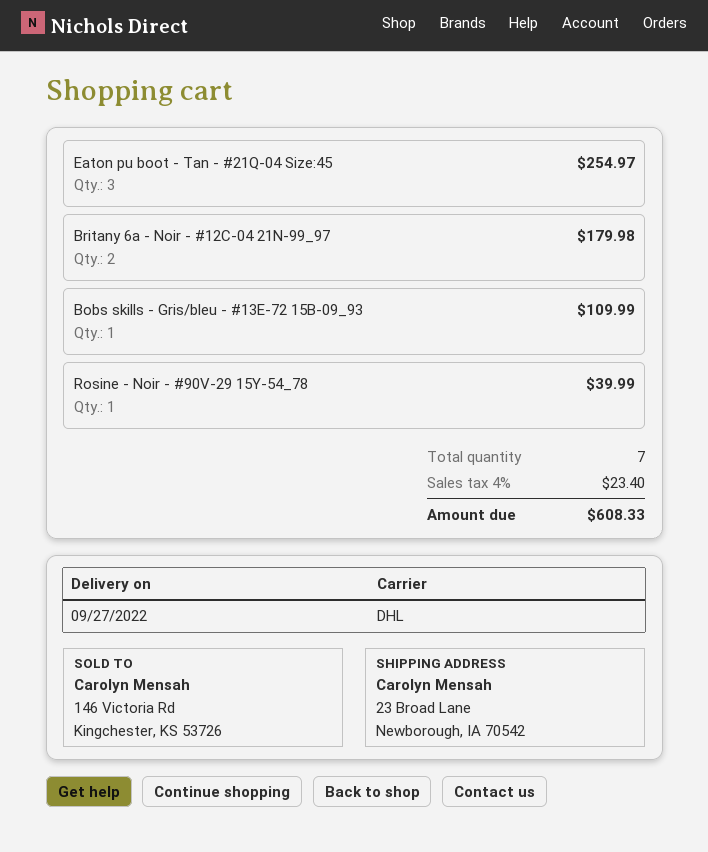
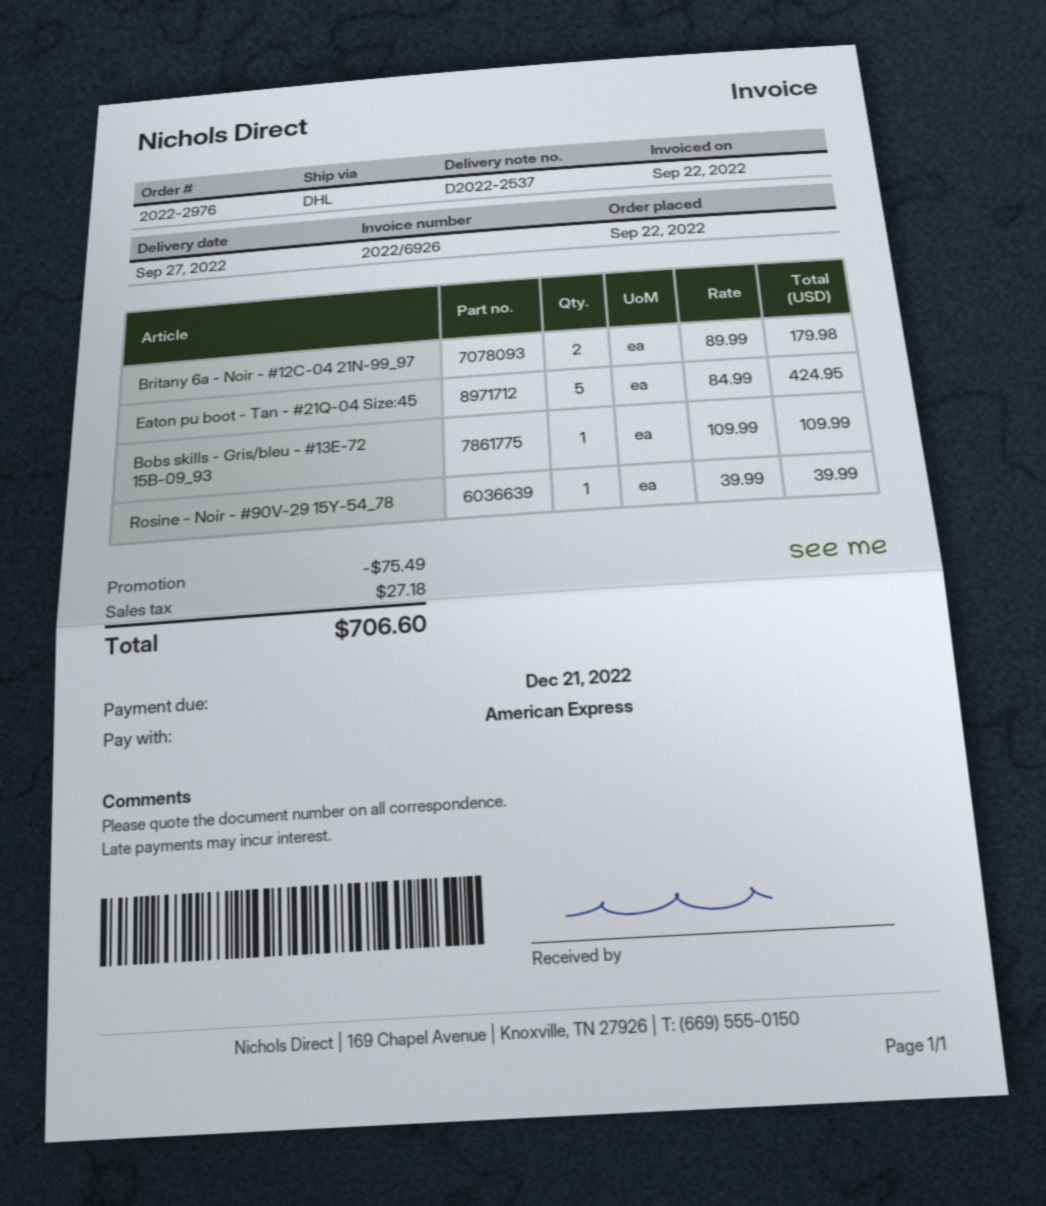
Eaton pu boot - Tan - #21Q-04 Size:45: 3 for 254.97 -> 5 for 424.95
discount: none -> 75.49
tax: 23.40 -> 27.18
total: 608.33 -> 706.60

